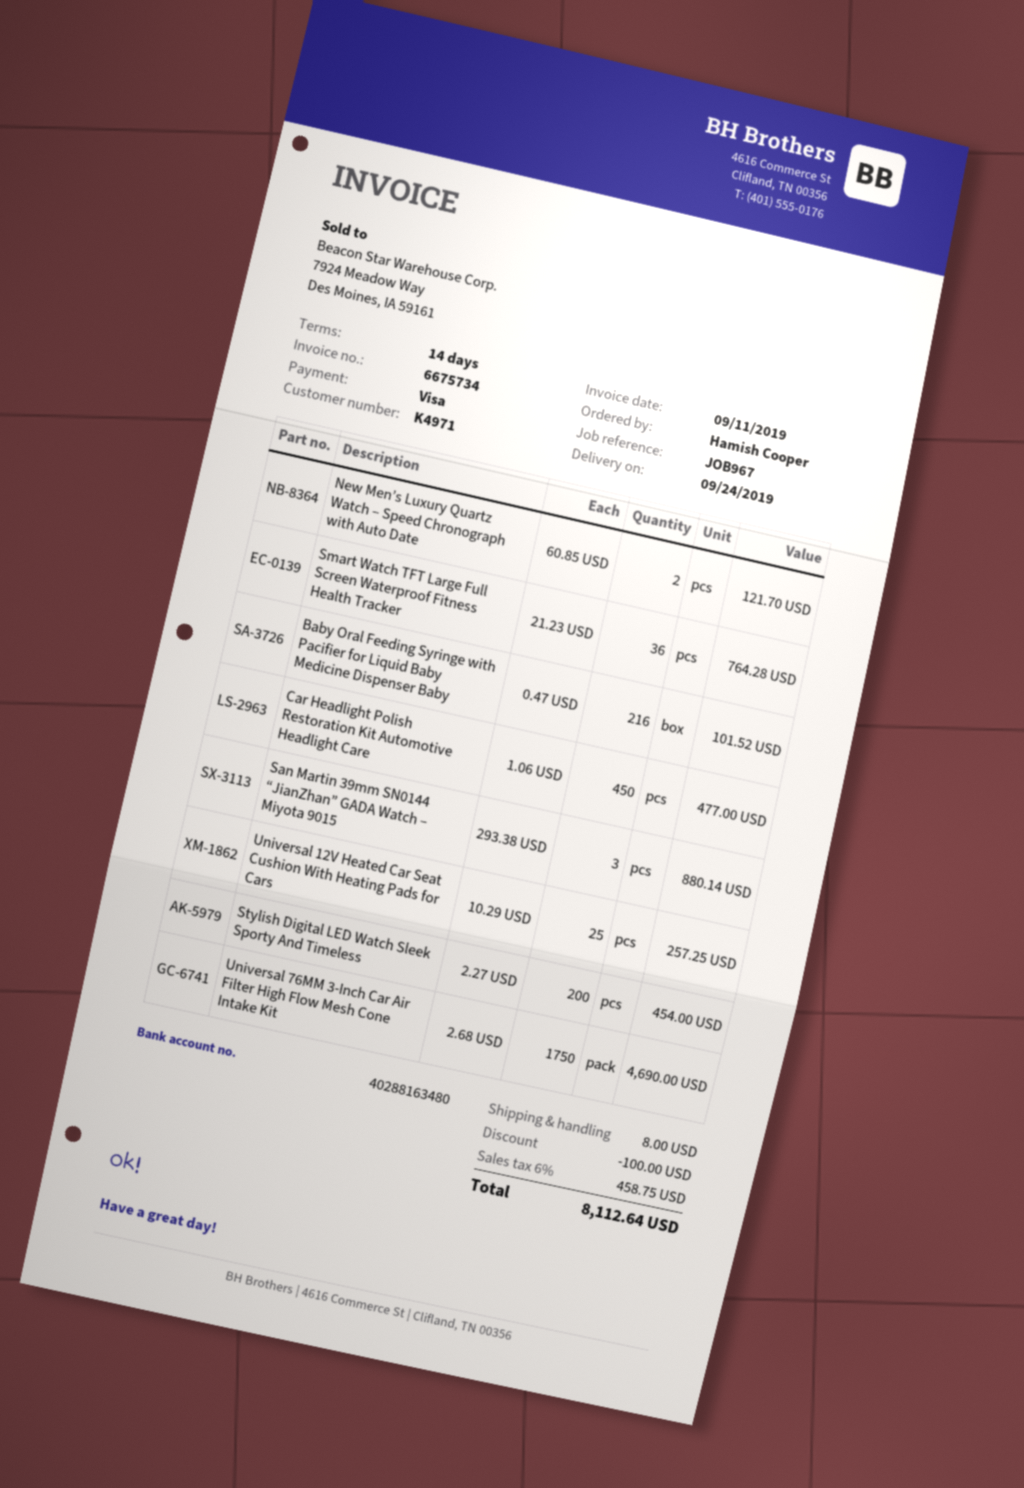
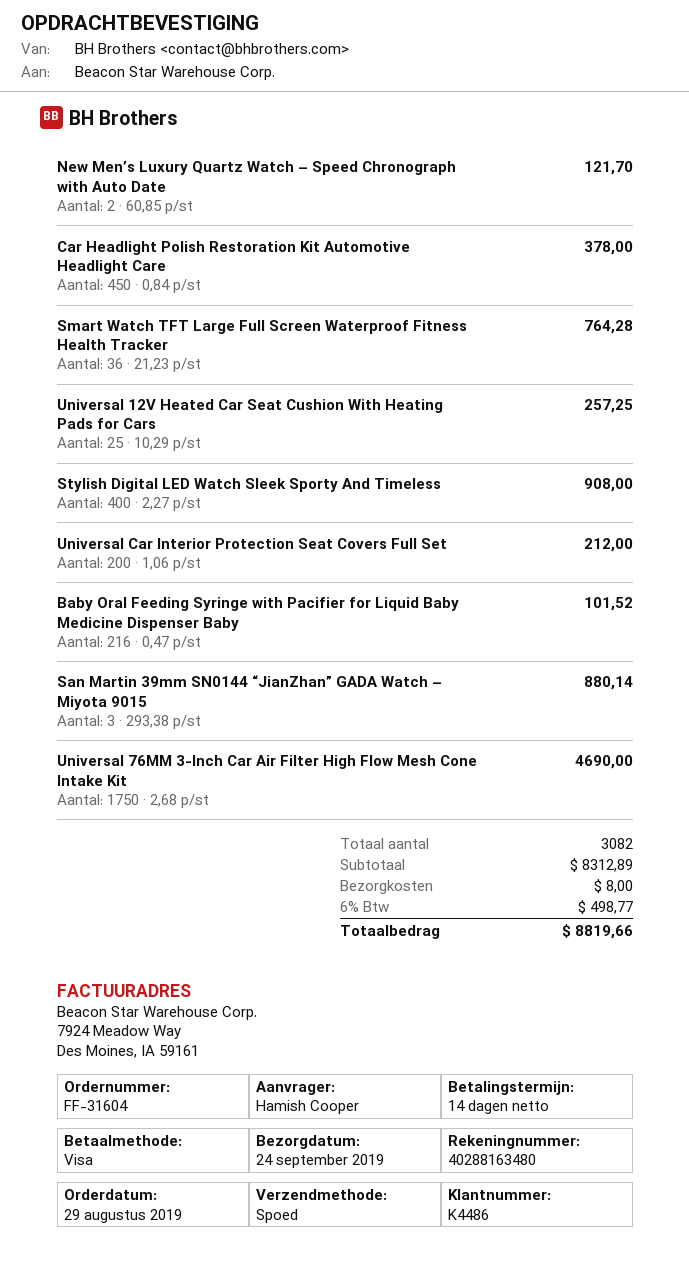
customer number: K4971 -> K4486
Car Headlight Polish Restoration Kit Automotive Headlight Care: 450 x 1.06 = 477.00 -> 450 x 0.84 = 378.00
Stylish Digital LED Watch Sleek Sporty And Timeless: 200 x 2.27 = 454.00 -> 400 x 2.27 = 908.00
Universal Car Interior Protection Seat Covers Full Set: none -> 200 x 1.06 = 212.00
discount: 100.00 -> none
tax: 6% = 458.75 -> 6% = 498.77
total: 8112.64 -> 8819.66

